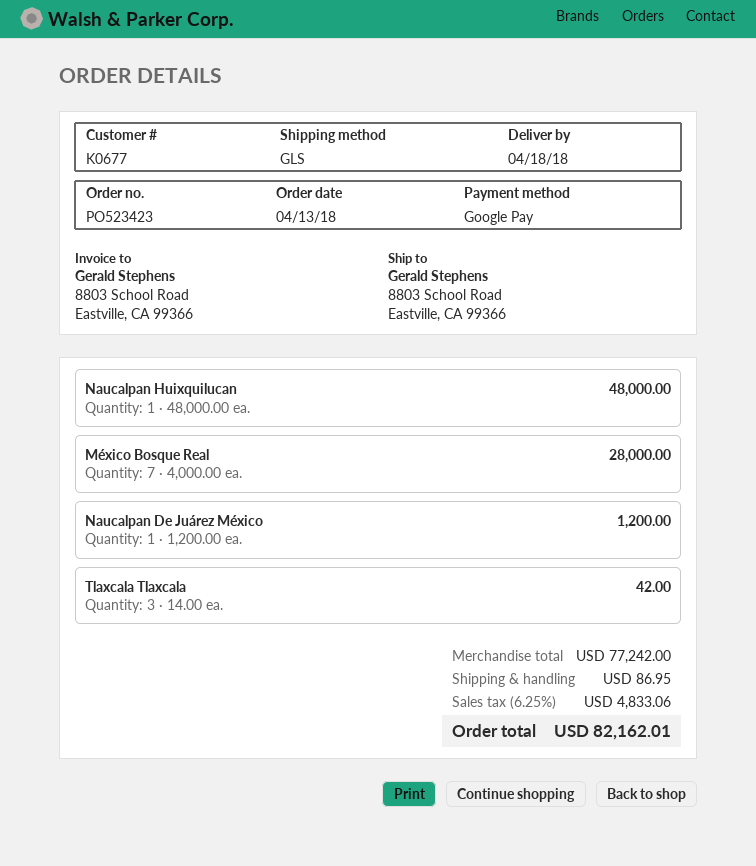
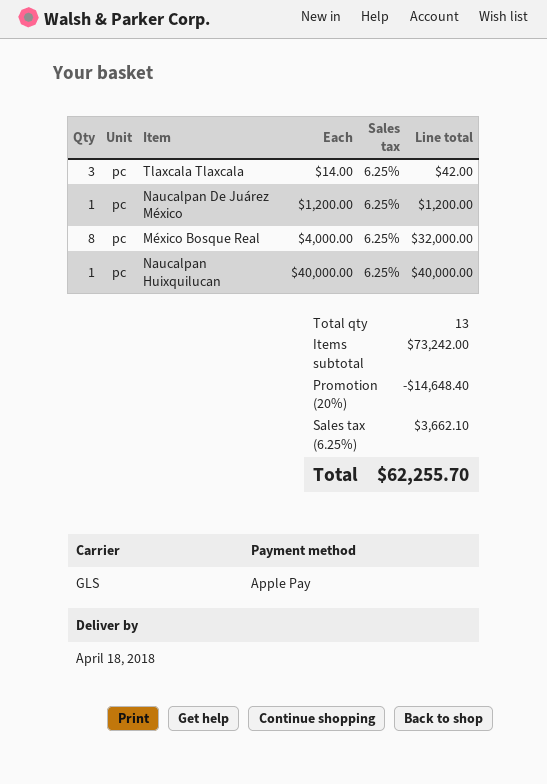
payment method: Google Pay -> Apple Pay
Naucalpan Huixquilucan: 1 x 48000.00 = 48000.00 -> 1 x 40000.00 = 40000.00
México Bosque Real: 7 x 4000.00 = 28000.00 -> 8 x 4000.00 = 32000.00
subtotal: 77242.00 -> 73242.00
discount: none -> 20% = 14648.40
shipping: 86.95 -> none
tax: 6.25% = 4833.06 -> 6.25% = 3662.10
total: 82162.01 -> 62255.70

